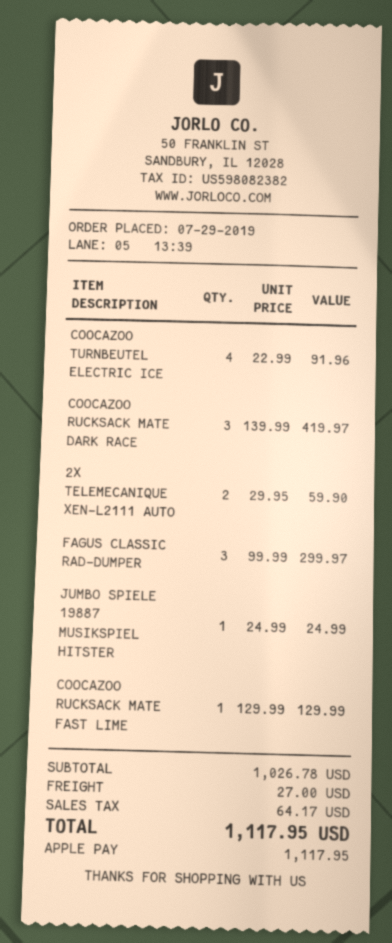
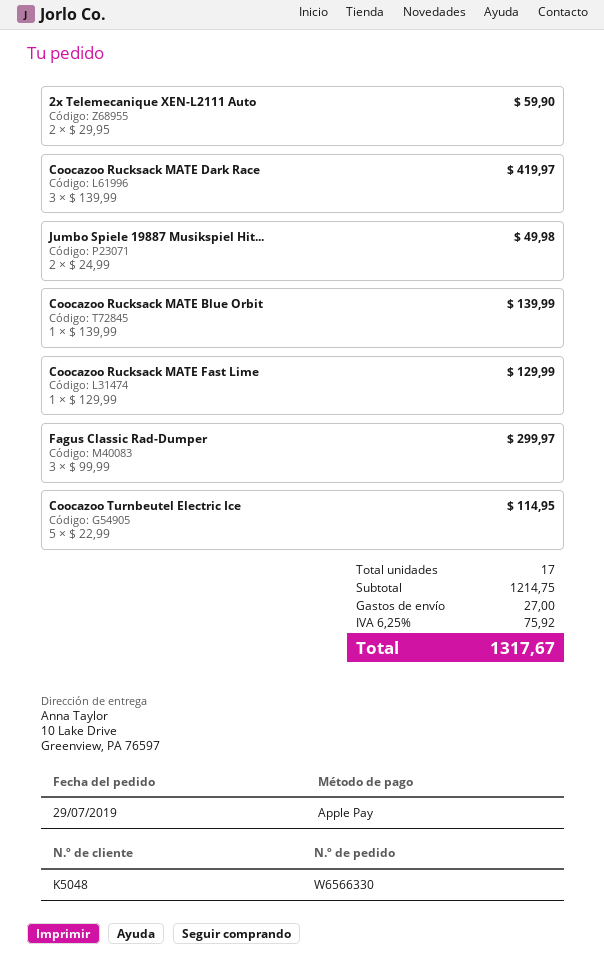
COOCAZOO TURNBEUTEL ELECTRIC ICE: 4 x 22.99 = 91.96 -> 5 x 22.99 = 114.95
JUMBO SPIELE 19887 MUSIKSPIEL HITSTER: 1 x 24.99 = 24.99 -> 2 x 24.99 = 49.98
Coocazoo Rucksack MATE Blue Orbit: none -> 1 x 139.99 = 139.99
subtotal: 1026.78 -> 1214.75
tax: 64.17 -> 75.92
total: 1117.95 -> 1317.67

